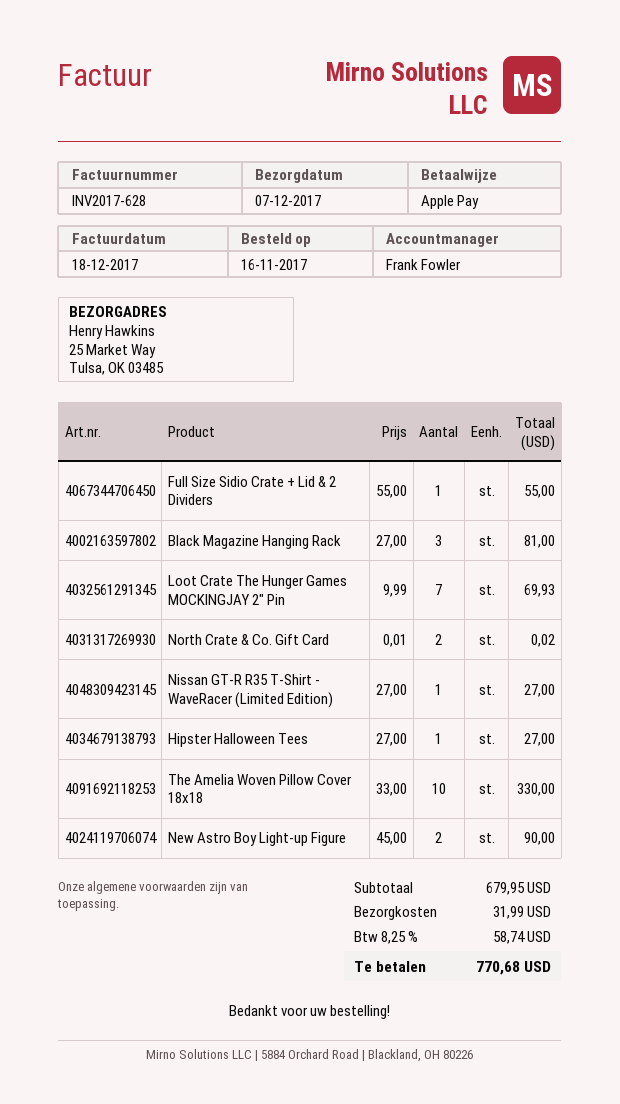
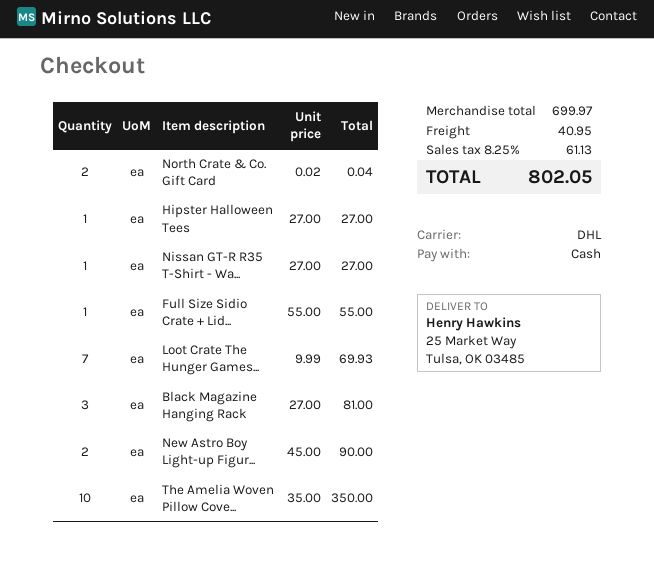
payment method: Apple Pay -> cash
North Crate & Co. Gift Card: 2 x 0.01 = 0.02 -> 2 x 0.02 = 0.04
The Amelia Woven Pillow Cover 18x18: 10 x 33.00 = 330.00 -> 10 x 35.00 = 350.00
subtotal: 679.95 -> 699.97
shipping: 31.99 -> 40.95
tax: 8.25% = 58.74 -> 8.25% = 61.13
total: 770.68 -> 802.05

